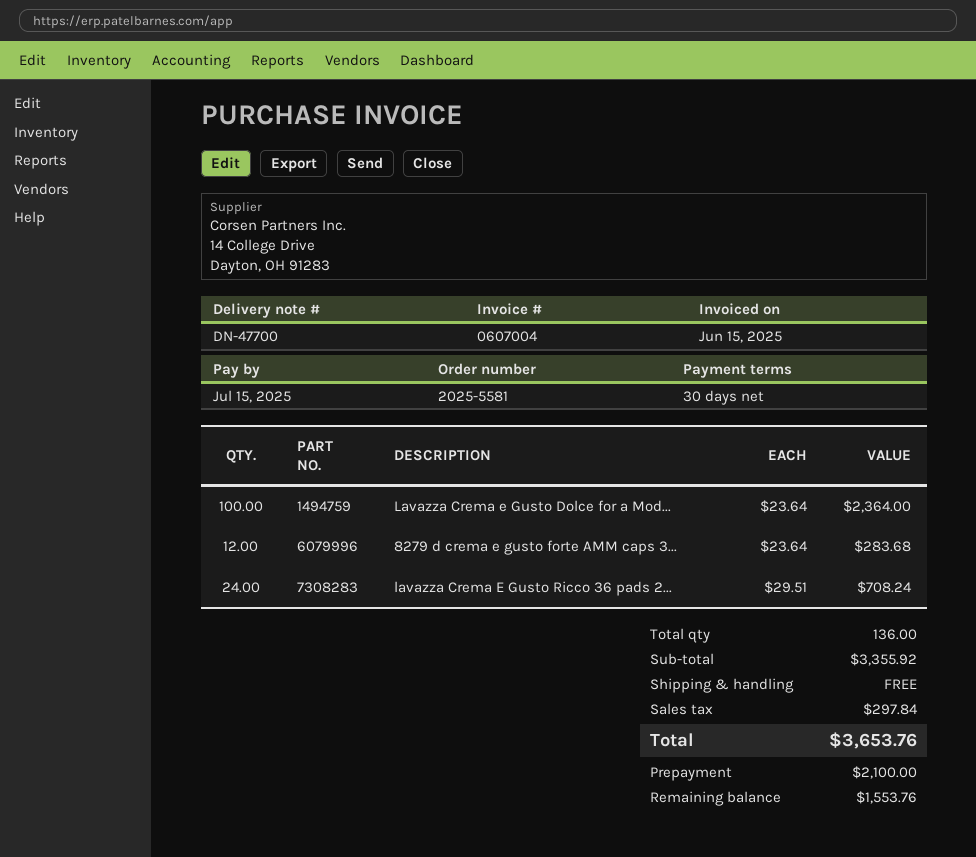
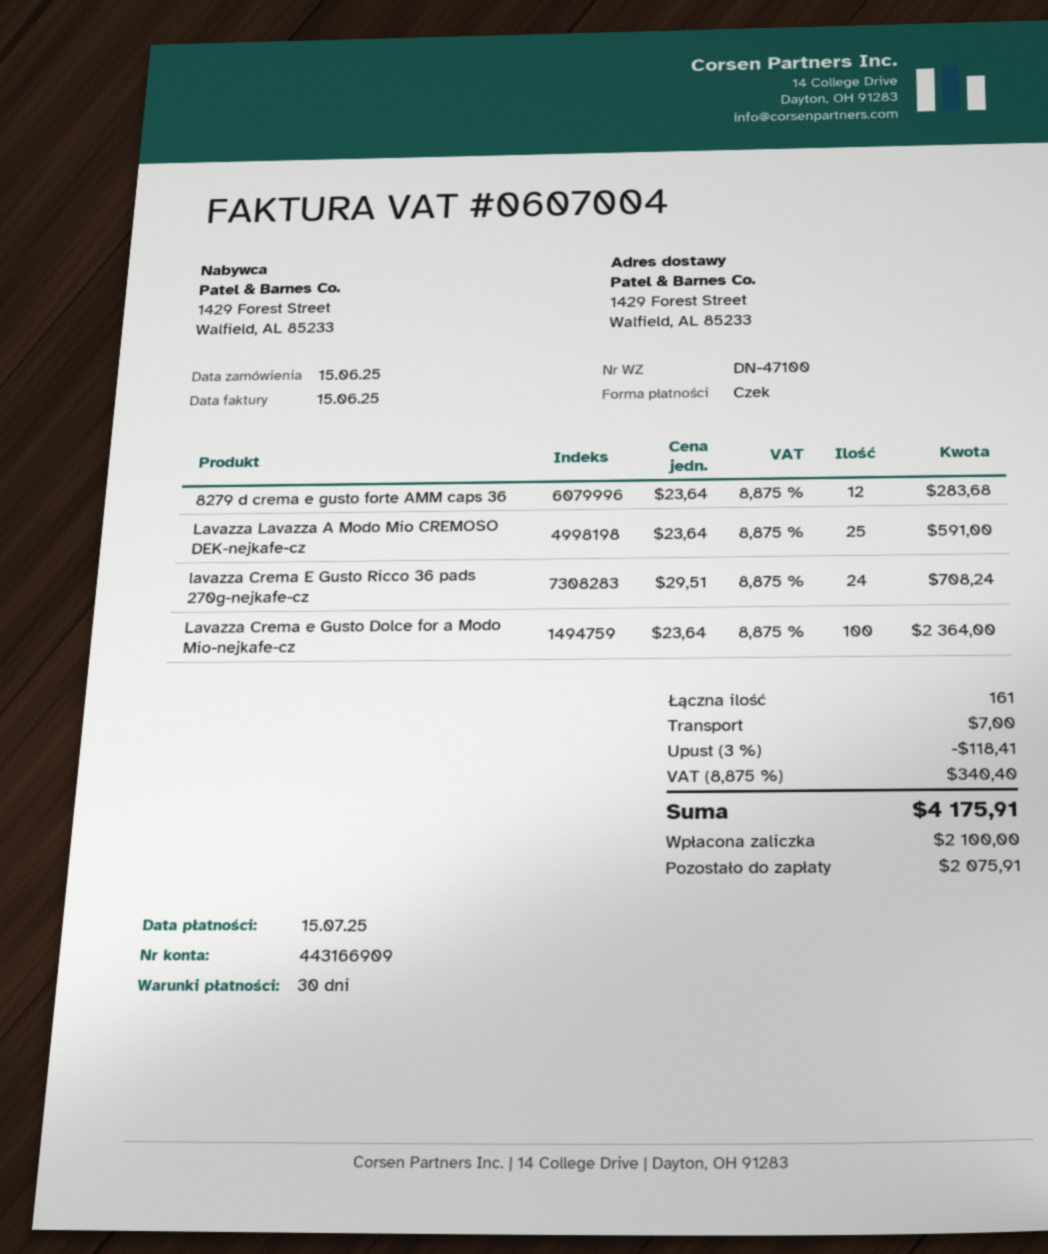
delivery note number: DN-47700 -> DN-47100
Lavazza Lavazza A Modo Mio CREMOSO DEK-nejkafe-cz: none -> 25 x 23.64 = 591.00
total quantity: 136 -> 161
discount: none -> 3% = 118.41
shipping: 0.00 -> 7.00
tax: 297.84 -> 340.40
total: 3653.76 -> 4175.91
balance: 1553.76 -> 2075.91

